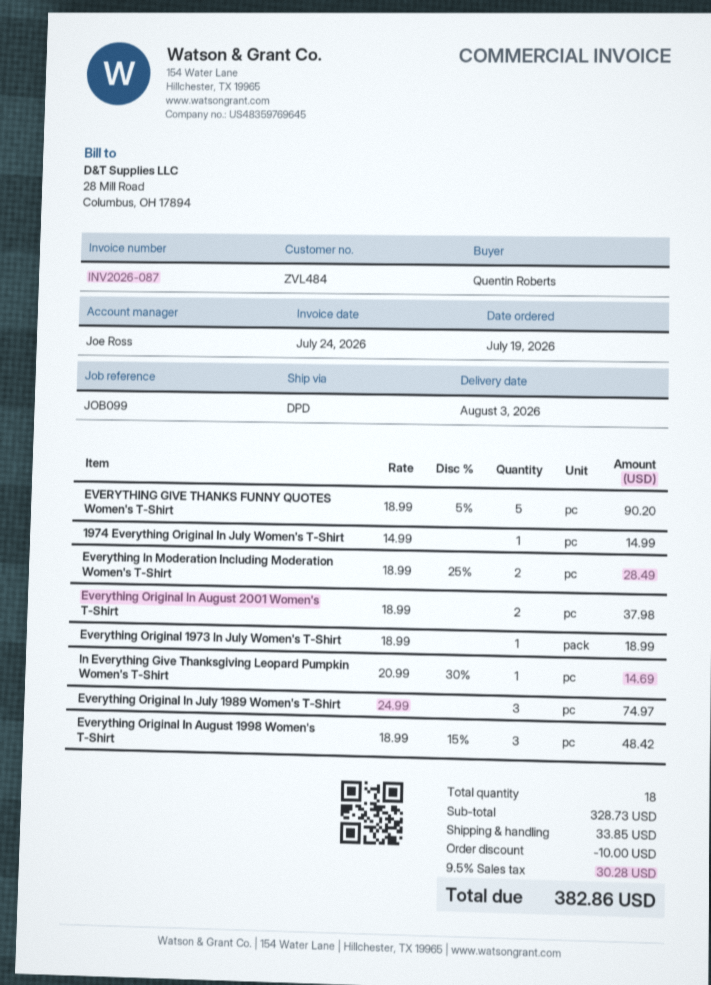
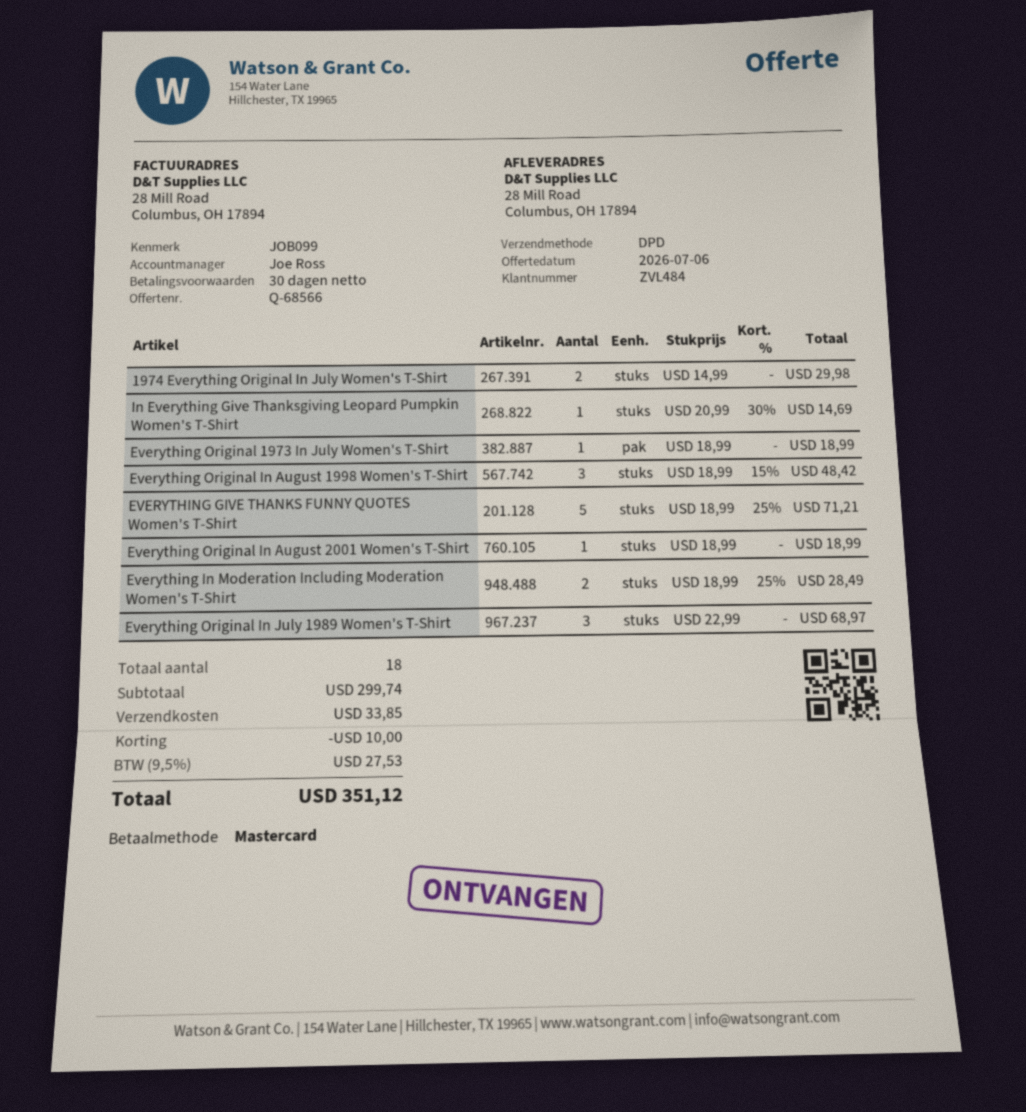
EVERYTHING GIVE THANKS FUNNY QUOTES Women's T-Shirt: 5 x 18.99 - 5% = 90.20 -> 5 x 18.99 - 25% = 71.21
1974 Everything Original In July Women's T-Shirt: 1 x 14.99 = 14.99 -> 2 x 14.99 = 29.98
Everything Original In August 2001 Women's T-Shirt: 2 x 18.99 = 37.98 -> 1 x 18.99 = 18.99
Everything Original In July 1989 Women's T-Shirt: 3 x 24.99 = 74.97 -> 3 x 22.99 = 68.97
subtotal: 328.73 -> 299.74
tax: 9.5% = 30.28 -> 9.5% = 27.53
total: 382.86 -> 351.12

